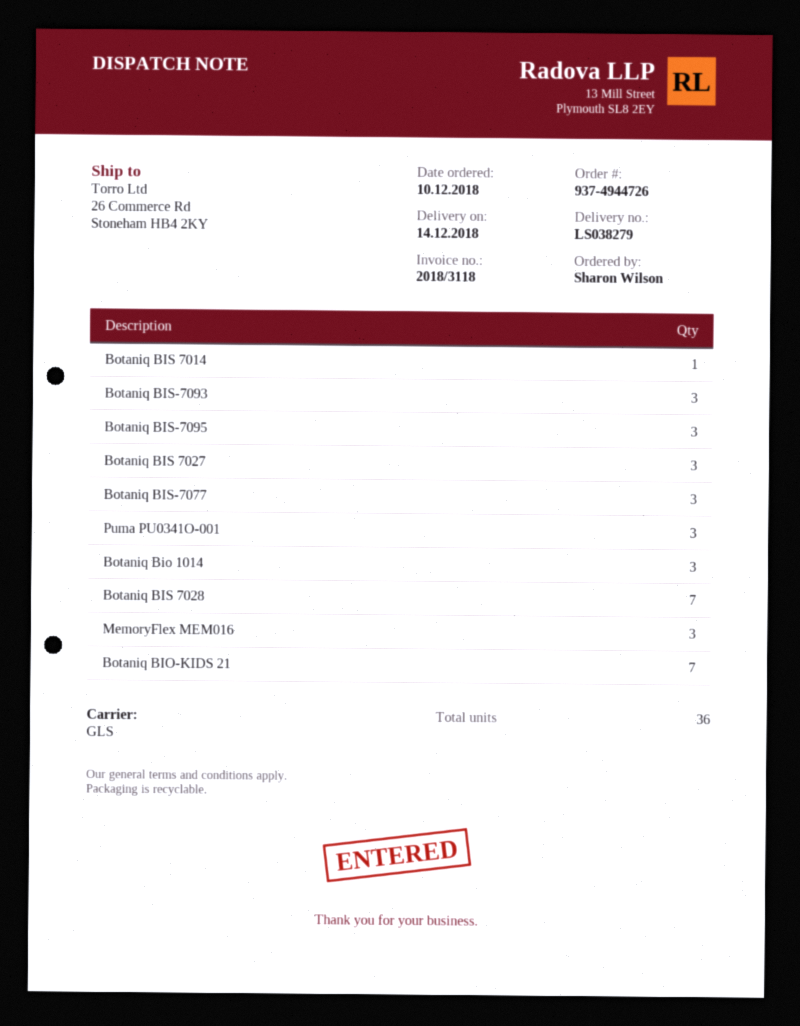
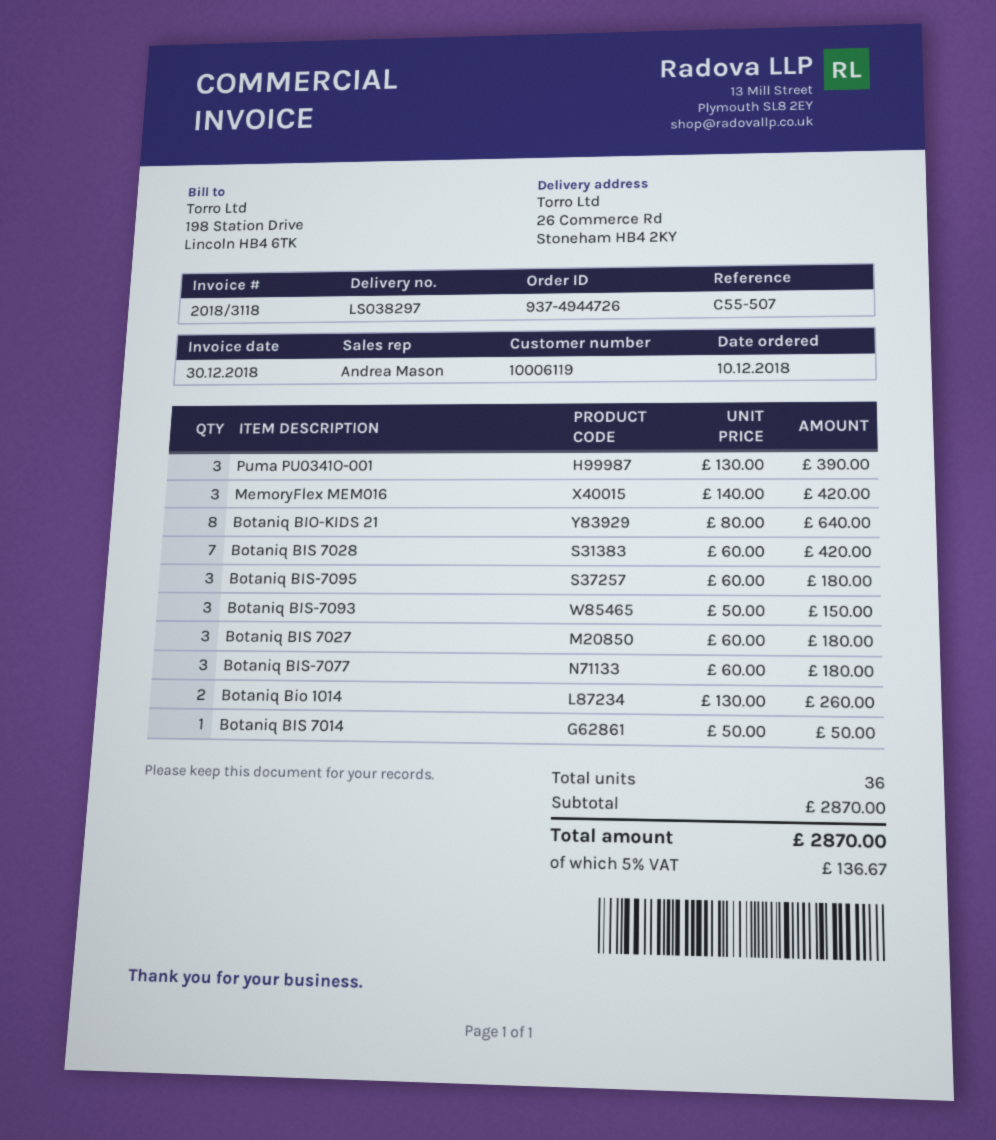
delivery note number: LS038279 -> LS038297
Botaniq Bio 1014: 3 -> 2
Botaniq BIO-KIDS 21: 7 -> 8

